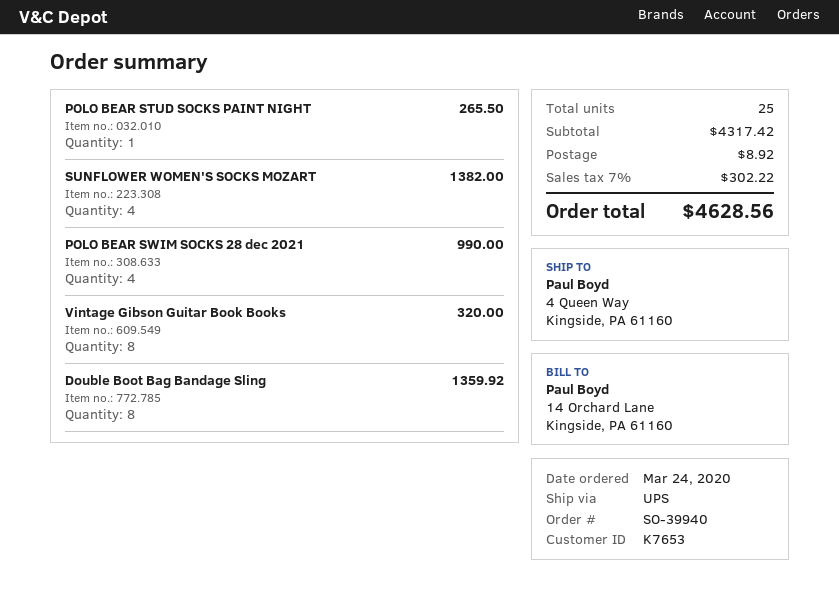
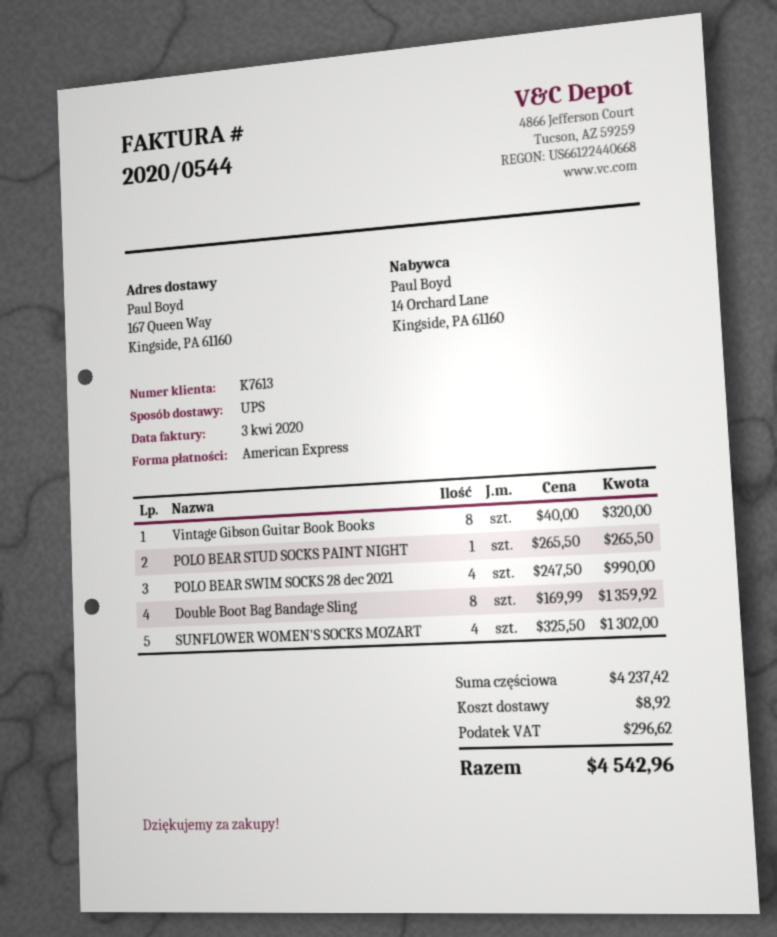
customer number: K7653 -> K7613
ship to: 4 Queen Way, Kingside, PA 61160 -> 167 Queen Way, Kingside, PA 61160
SUNFLOWER WOMEN'S SOCKS MOZART: 4 for 1382.00 -> 4 for 1302.00
subtotal: 4317.42 -> 4237.42
tax: 302.22 -> 296.62
total: 4628.56 -> 4542.96

